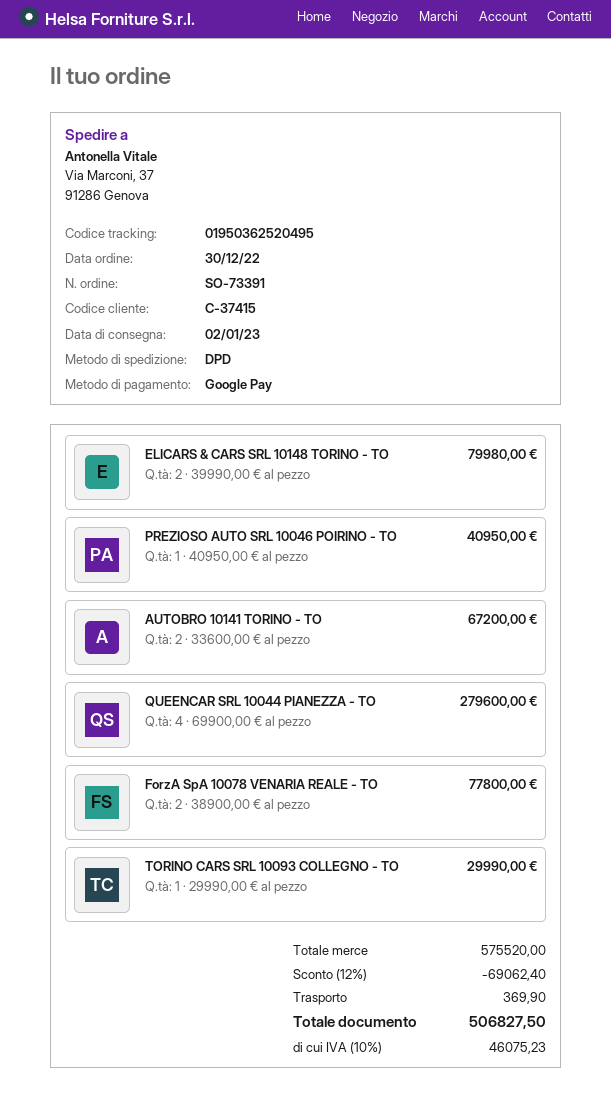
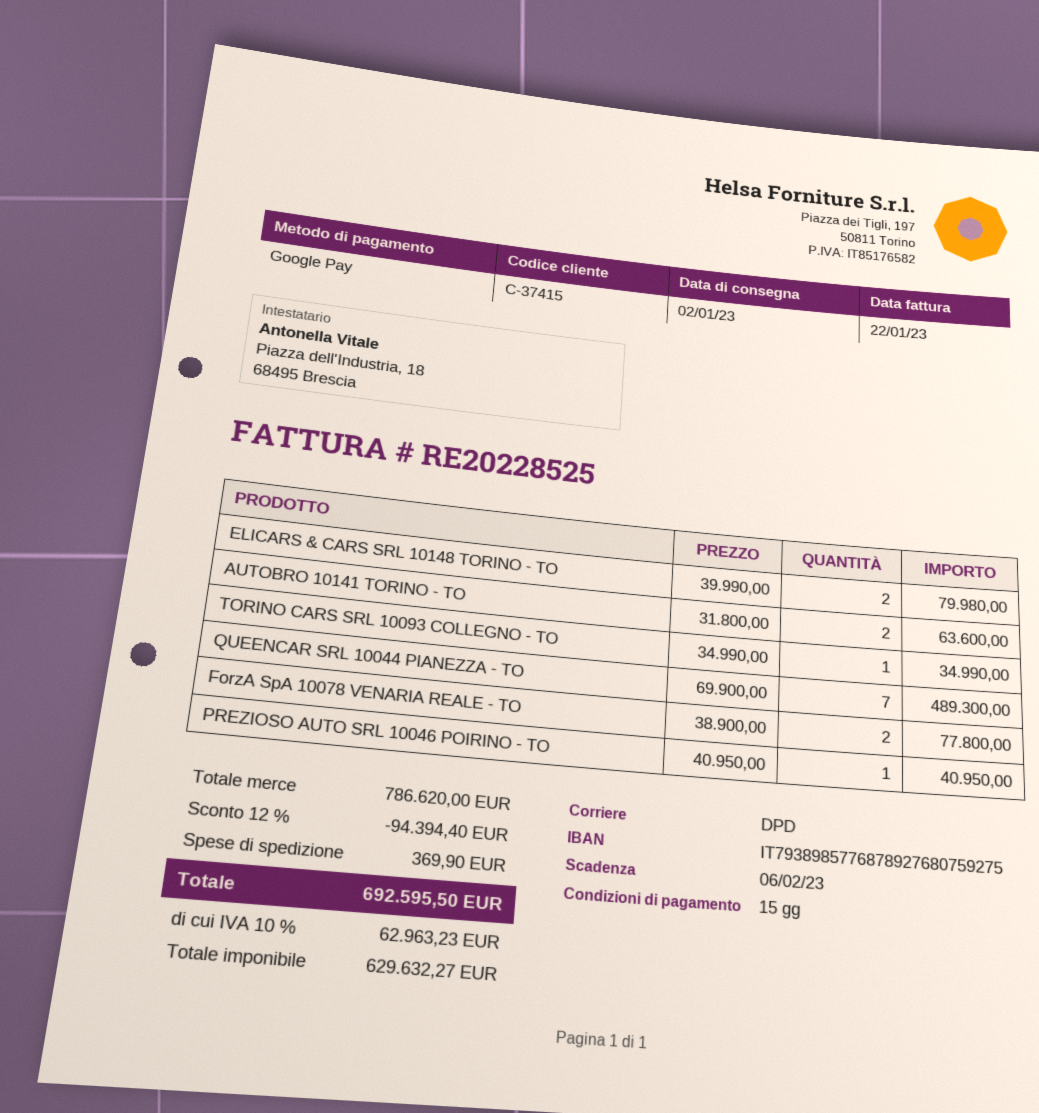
AUTOBRO 10141 TORINO - TO: 2 x 33600.00 = 67200.00 -> 2 x 31800.00 = 63600.00
QUEENCAR SRL 10044 PIANEZZA - TO: 4 x 69900.00 = 279600.00 -> 7 x 69900.00 = 489300.00
TORINO CARS SRL 10093 COLLEGNO - TO: 1 x 29990.00 = 29990.00 -> 1 x 34990.00 = 34990.00
subtotal: 575520.00 -> 786620.00
discount: 12% = 69062.40 -> 12% = 94394.40
tax: 10% = 46075.23 -> 10% = 62963.23
total: 506827.50 -> 692595.50

